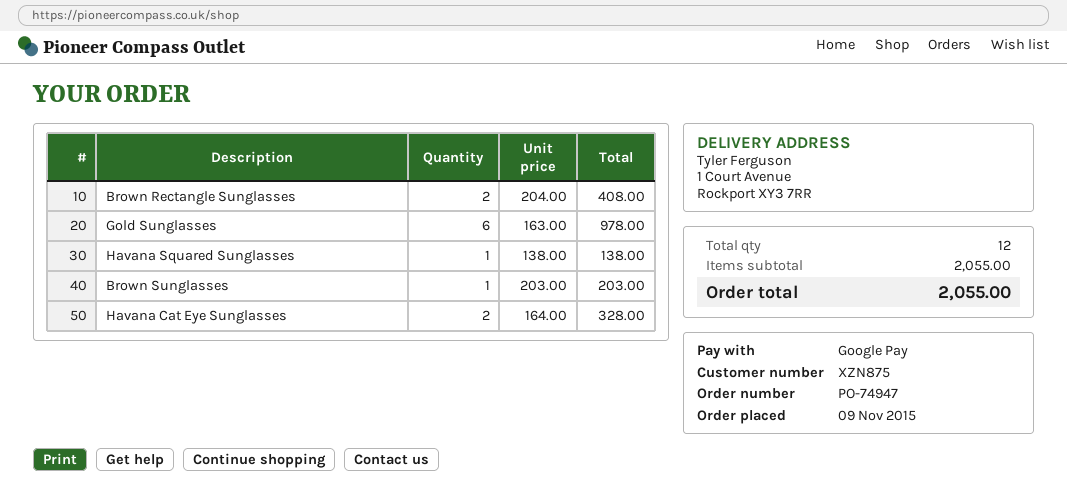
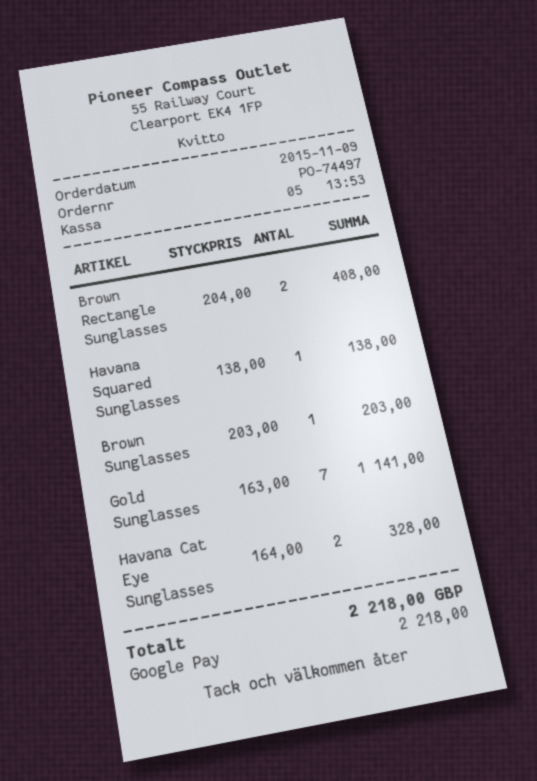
order number: PO-74947 -> PO-74497
Gold Sunglasses: 6 x 163.00 = 978.00 -> 7 x 163.00 = 1141.00
total: 2055.00 -> 2218.00

